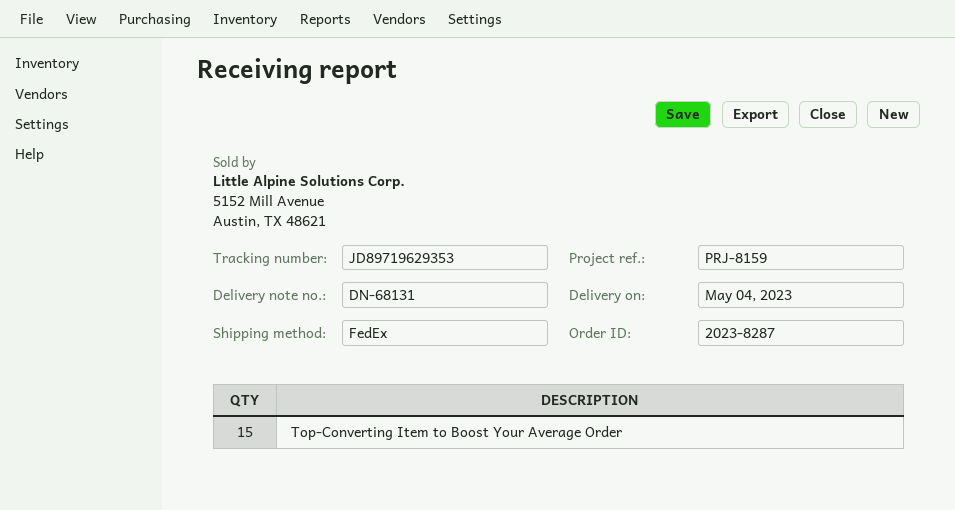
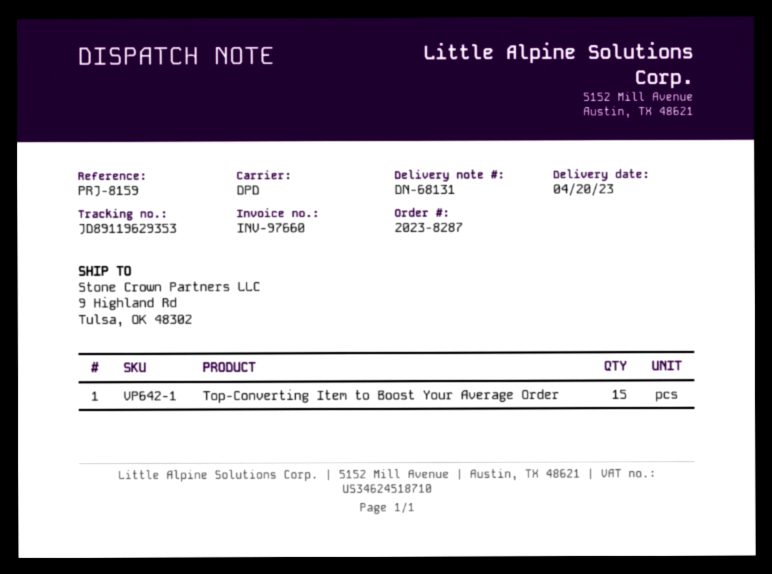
delivery date: 2023-05-04 -> 2023-04-20
shipping method: FedEx -> DPD
tracking number: JD89719629353 -> JD89119629353

